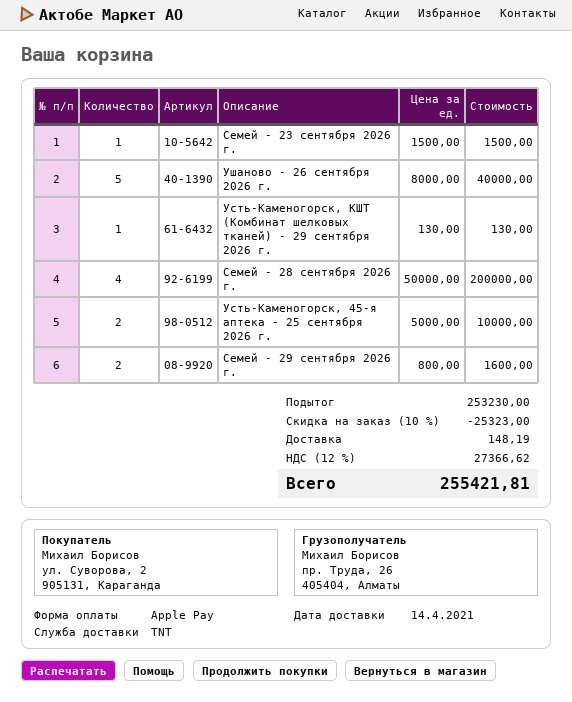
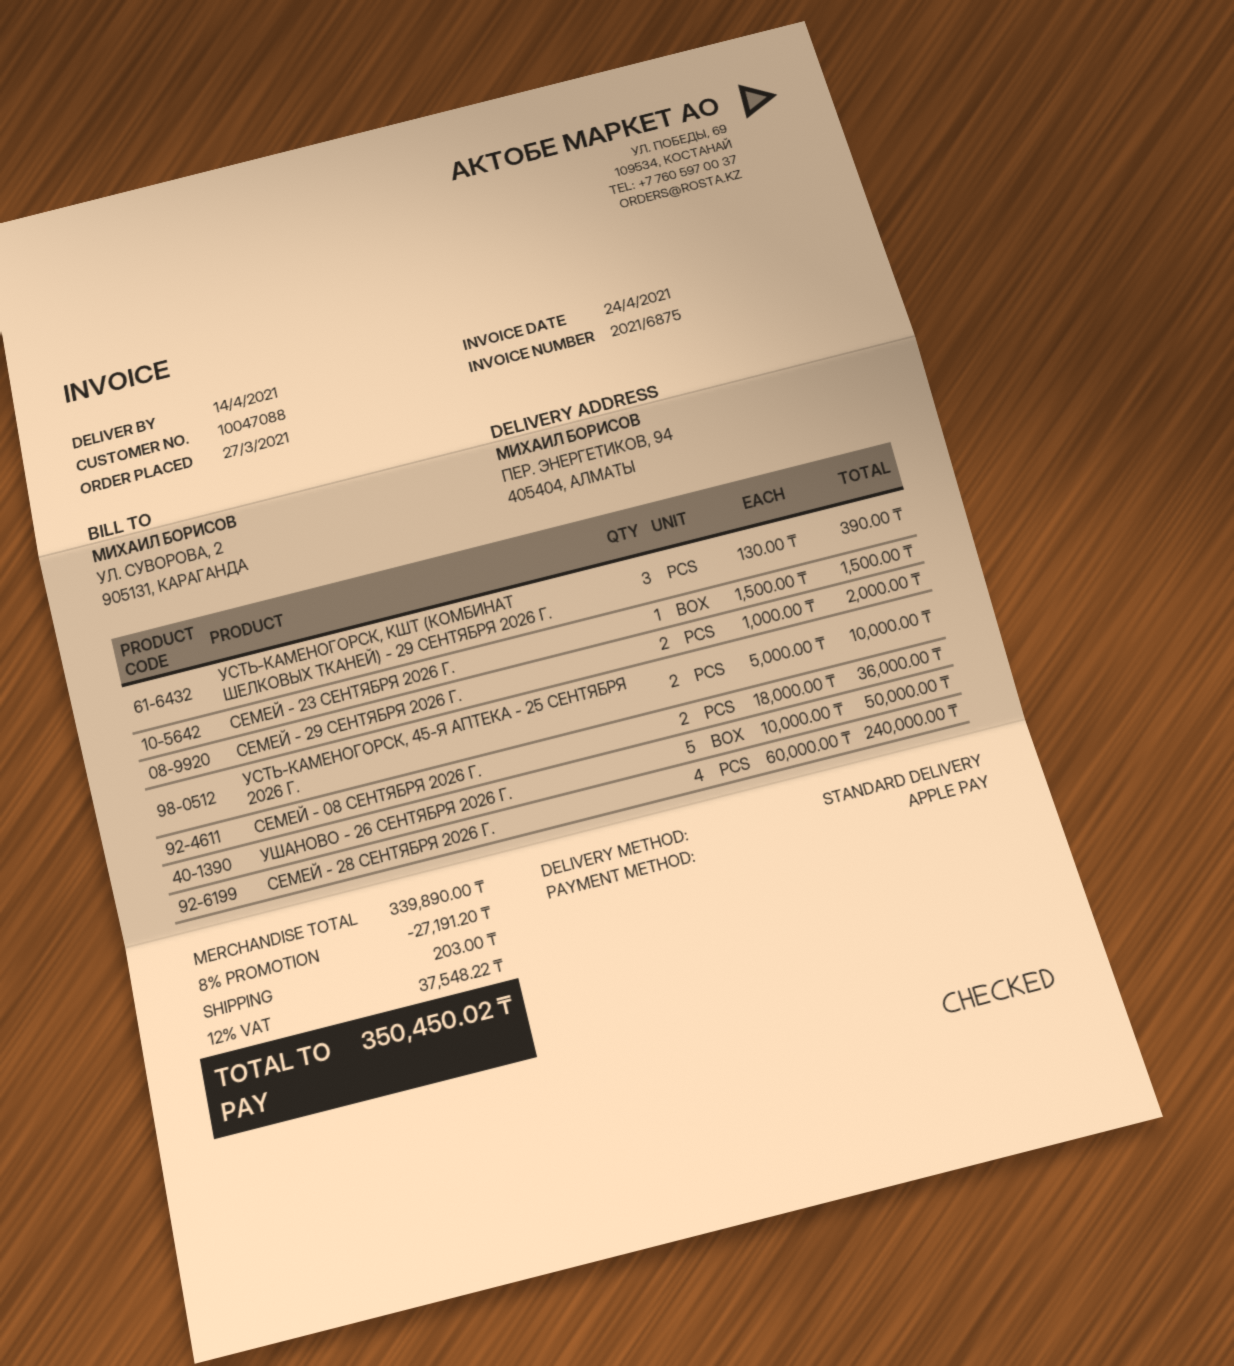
shipping method: TNT -> standard
ship to: пр. Труда, 26, 405404, Алматы -> ПЕР. ЭНЕРГЕТИКОВ, 94, 405404, АЛМАТЫ
Ушаново - 26 сентября 2026 г.: 5 x 8000.00 = 40000.00 -> 5 x 10000.00 = 50000.00
Усть-Каменогорск, КШТ (Комбинат шелковых тканей) - 29 сентября 2026 г.: 1 x 130.00 = 130.00 -> 3 x 130.00 = 390.00
Семей - 28 сентября 2026 г.: 4 x 50000.00 = 200000.00 -> 4 x 60000.00 = 240000.00
Семей - 29 сентября 2026 г.: 2 x 800.00 = 1600.00 -> 2 x 1000.00 = 2000.00
СЕМЕЙ - 08 СЕНТЯБРЯ 2026 Г.: none -> 2 x 18000.00 = 36000.00
subtotal: 253230.00 -> 339890.00
discount: 10% = 25323.00 -> 8% = 27191.20
shipping: 148.19 -> 203.00
tax: 12% = 27366.62 -> 12% = 37548.22
total: 255421.81 -> 350450.02

